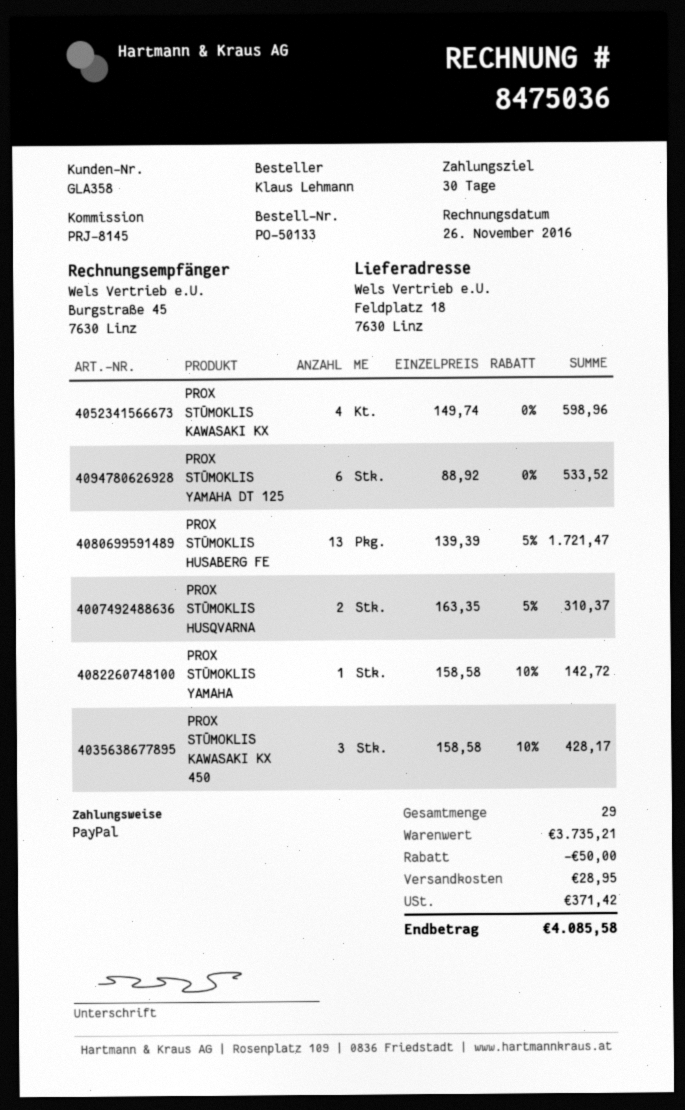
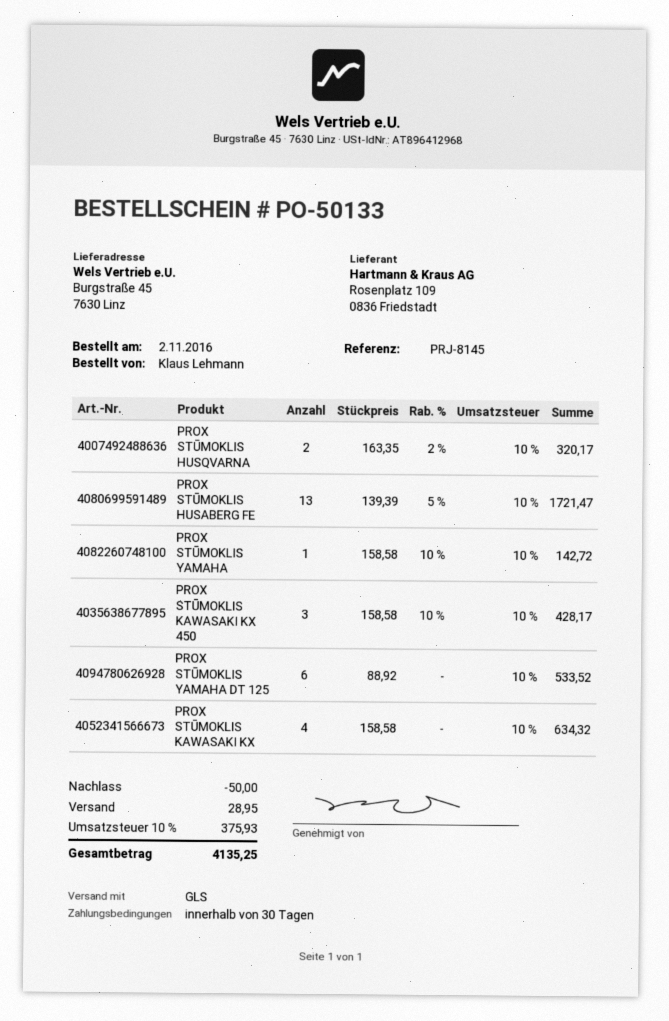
ship to: Feldplatz 18, 7630 Linz -> Burgstraße 45, 7630 Linz
PROX STŪMOKLIS KAWASAKI KX: 4 x 149.74 = 598.96 -> 4 x 158.58 = 634.32
PROX STŪMOKLIS HUSQVARNA: 2 x 163.35 - 5% = 310.37 -> 2 x 163.35 - 2% = 320.17
tax: 371.42 -> 375.93
total: 4085.58 -> 4135.25

